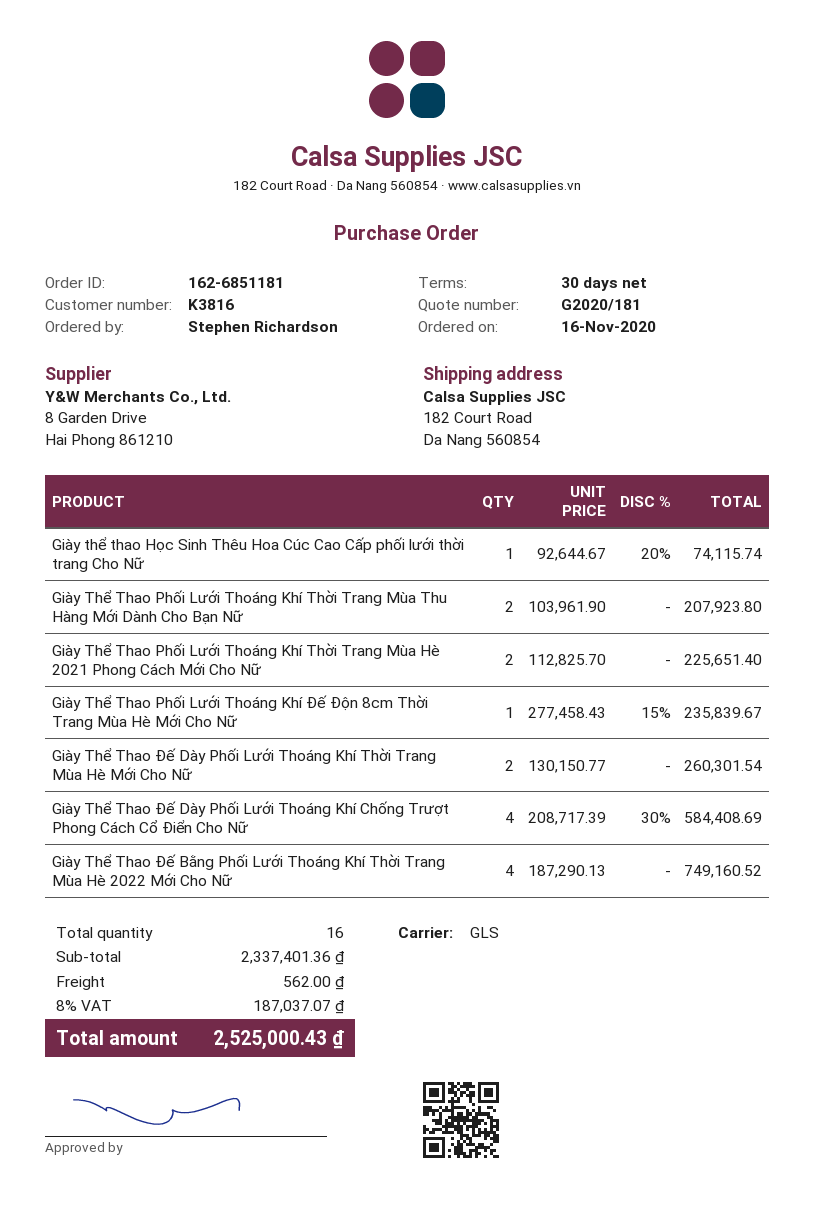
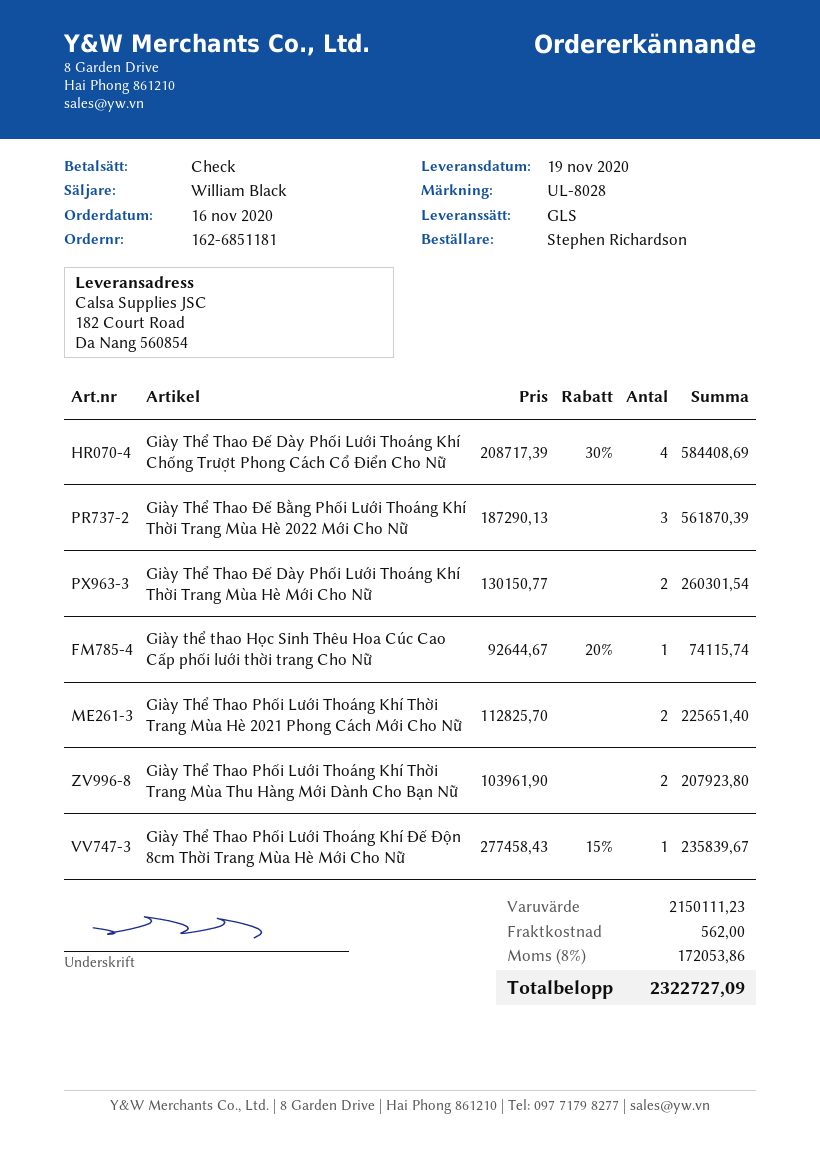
Giày Thể Thao Đế Bằng Phối Lưới Thoáng Khí Thời Trang Mùa Hè 2022 Mới Cho Nữ: 4 x 187290.13 = 749160.52 -> 3 x 187290.13 = 561870.39
subtotal: 2337401.36 -> 2150111.23
tax: 8% = 187037.07 -> 8% = 172053.86
total: 2525000.43 -> 2322727.09

